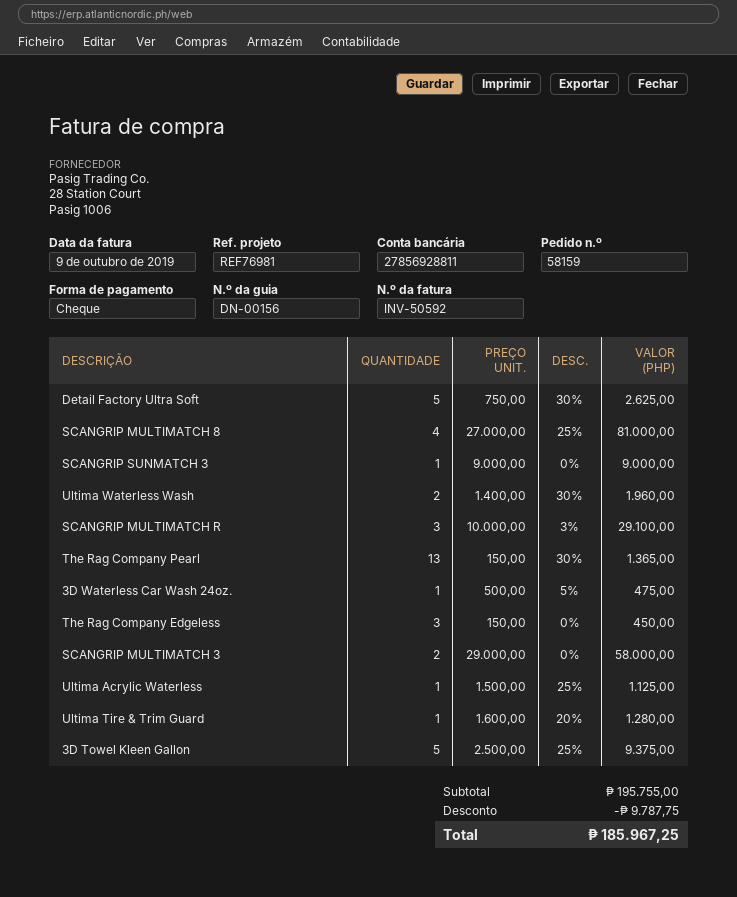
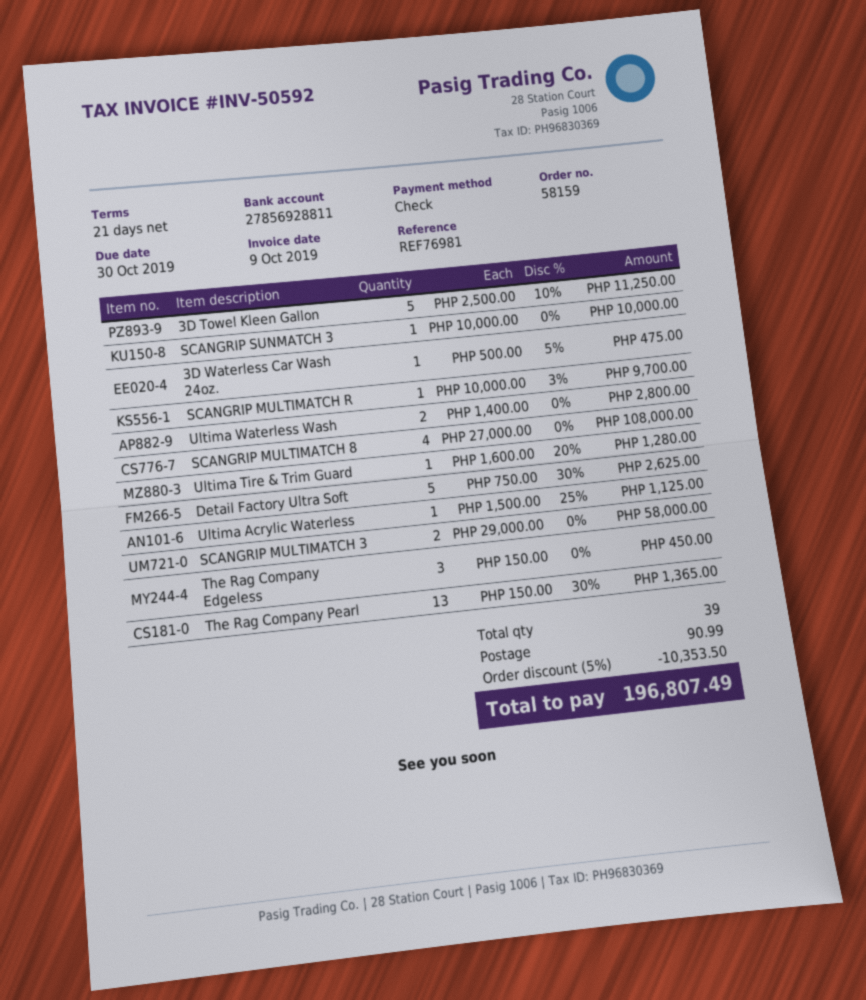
SCANGRIP MULTIMATCH 8: 4 x 27000.00 - 25% = 81000.00 -> 4 x 27000.00 = 108000.00
SCANGRIP SUNMATCH 3: 1 x 9000.00 = 9000.00 -> 1 x 10000.00 = 10000.00
Ultima Waterless Wash: 2 x 1400.00 - 30% = 1960.00 -> 2 x 1400.00 = 2800.00
SCANGRIP MULTIMATCH R: 3 x 10000.00 - 3% = 29100.00 -> 1 x 10000.00 - 3% = 9700.00
3D Towel Kleen Gallon: 5 x 2500.00 - 25% = 9375.00 -> 5 x 2500.00 - 10% = 11250.00
discount: 9787.75 -> 10353.50
shipping: none -> 90.99
total: 185967.25 -> 196807.49

